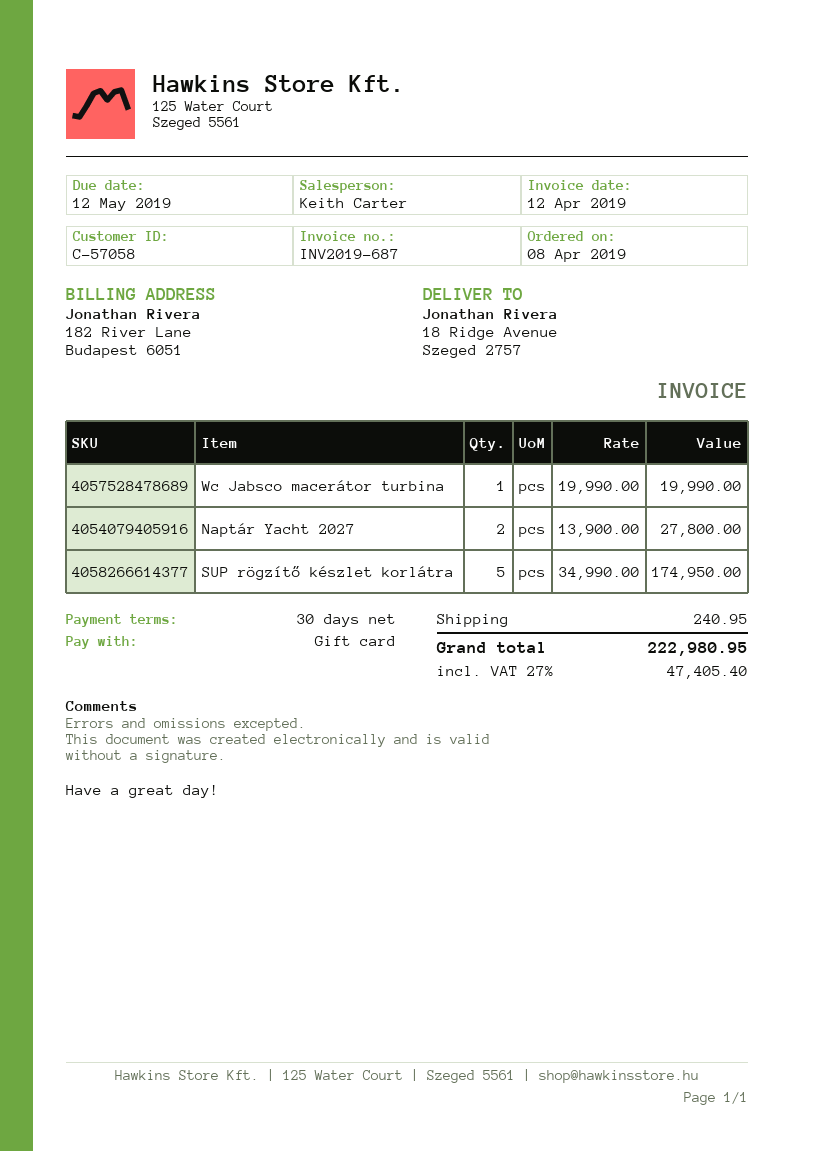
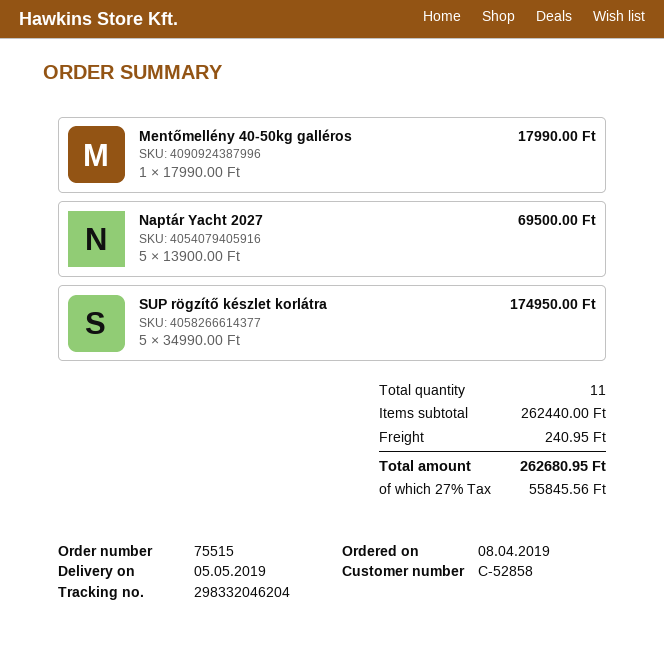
customer number: C-57058 -> C-52858
Wc Jabsco macerátor turbina: 1 x 19990.00 = 19990.00 -> none
Naptár Yacht 2027: 2 x 13900.00 = 27800.00 -> 5 x 13900.00 = 69500.00
Mentőmellény 40-50kg galléros: none -> 1 x 17990.00 = 17990.00
tax: 27% = 47405.40 -> 27% = 55845.56
total: 222980.95 -> 262680.95

